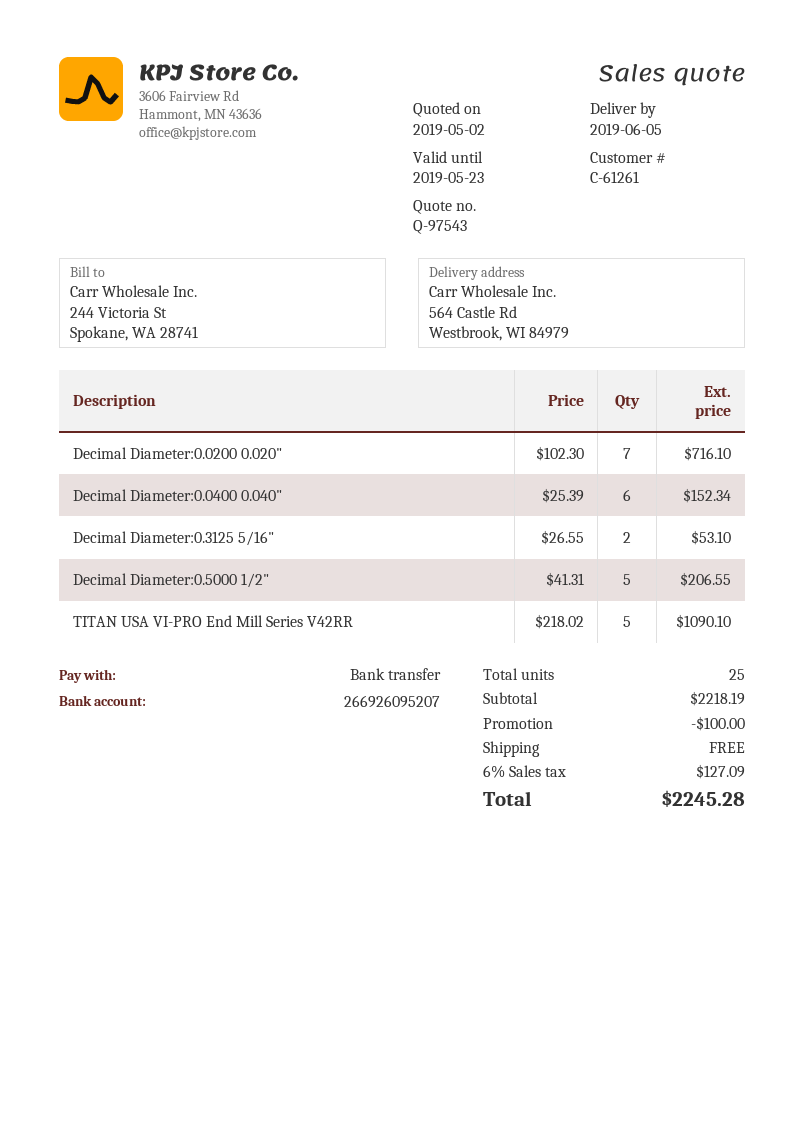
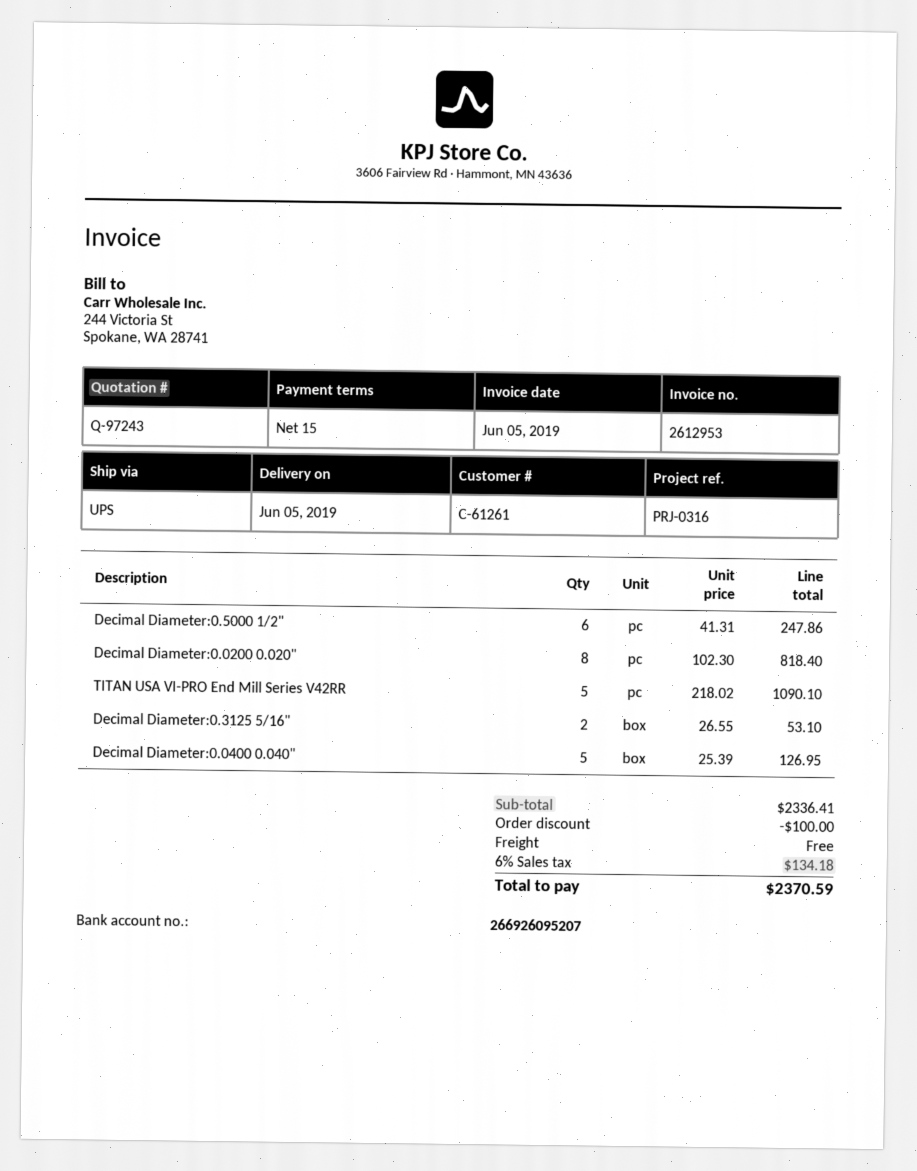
quote number: Q-97543 -> Q-97243
Decimal Diameter:0.0200 0.020": 7 x 102.30 = 716.10 -> 8 x 102.30 = 818.40
Decimal Diameter:0.0400 0.040": 6 x 25.39 = 152.34 -> 5 x 25.39 = 126.95
Decimal Diameter:0.5000 1/2": 5 x 41.31 = 206.55 -> 6 x 41.31 = 247.86
subtotal: 2218.19 -> 2336.41
tax: 6% = 127.09 -> 6% = 134.18
total: 2245.28 -> 2370.59

